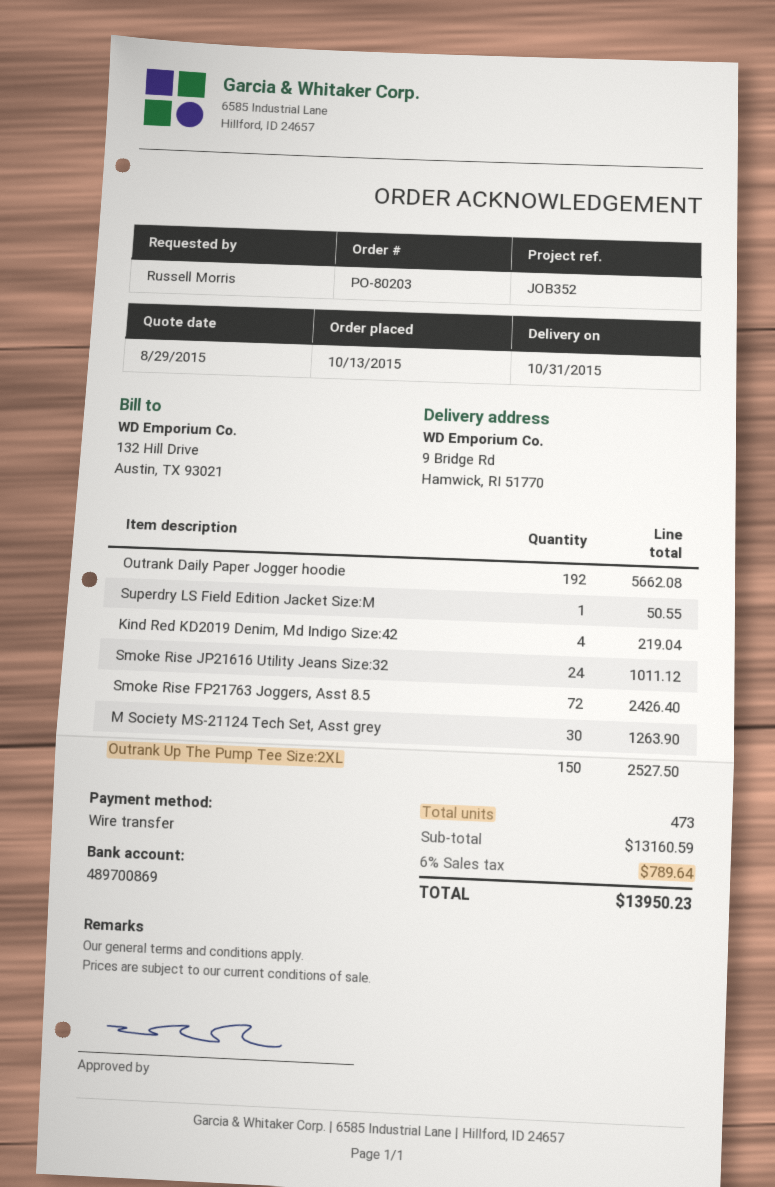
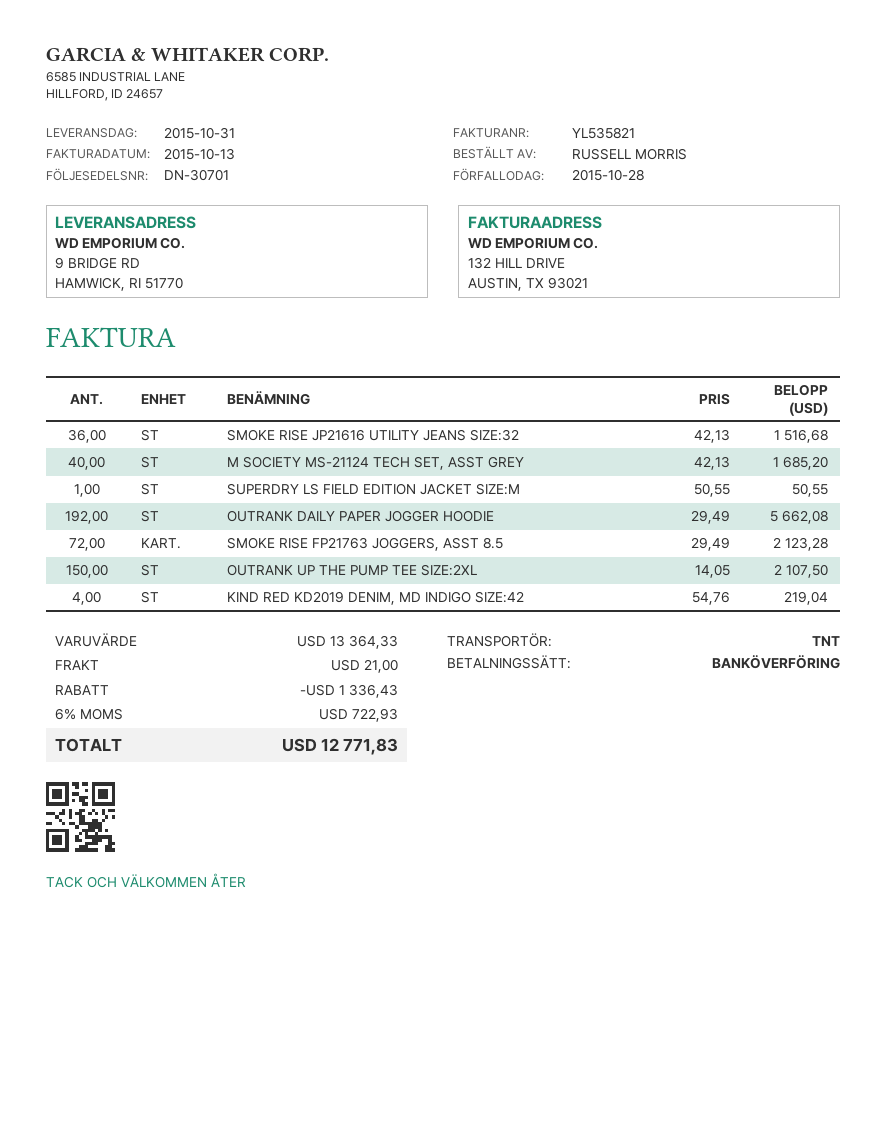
Smoke Rise JP21616 Utility Jeans Size:32: 24 for 1011.12 -> 36 for 1516.68
Smoke Rise FP21763 Joggers, Asst 8.5: 72 for 2426.40 -> 72 for 2123.28
M Society MS-21124 Tech Set, Asst grey: 30 for 1263.90 -> 40 for 1685.20
Outrank Up The Pump Tee Size:2XL: 150 for 2527.50 -> 150 for 2107.50
subtotal: 13160.59 -> 13364.33
discount: none -> 1336.43
shipping: none -> 21.00
tax: 6% = 789.64 -> 6% = 722.93
total: 13950.23 -> 12771.83

